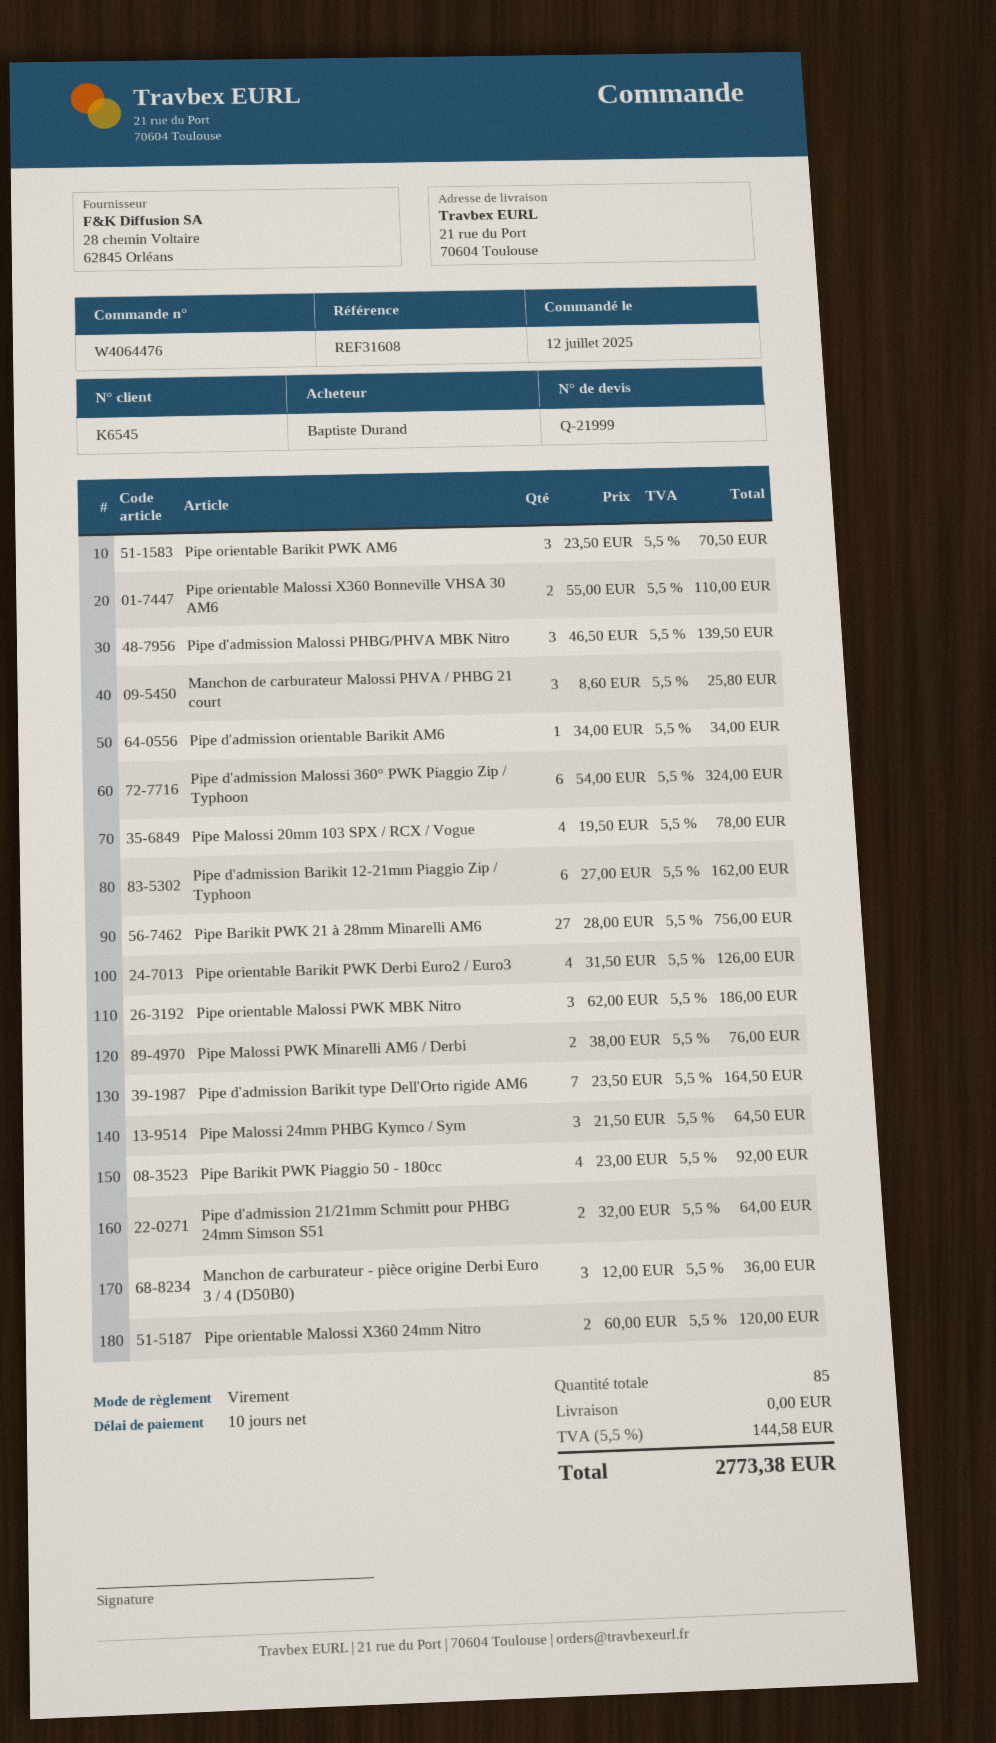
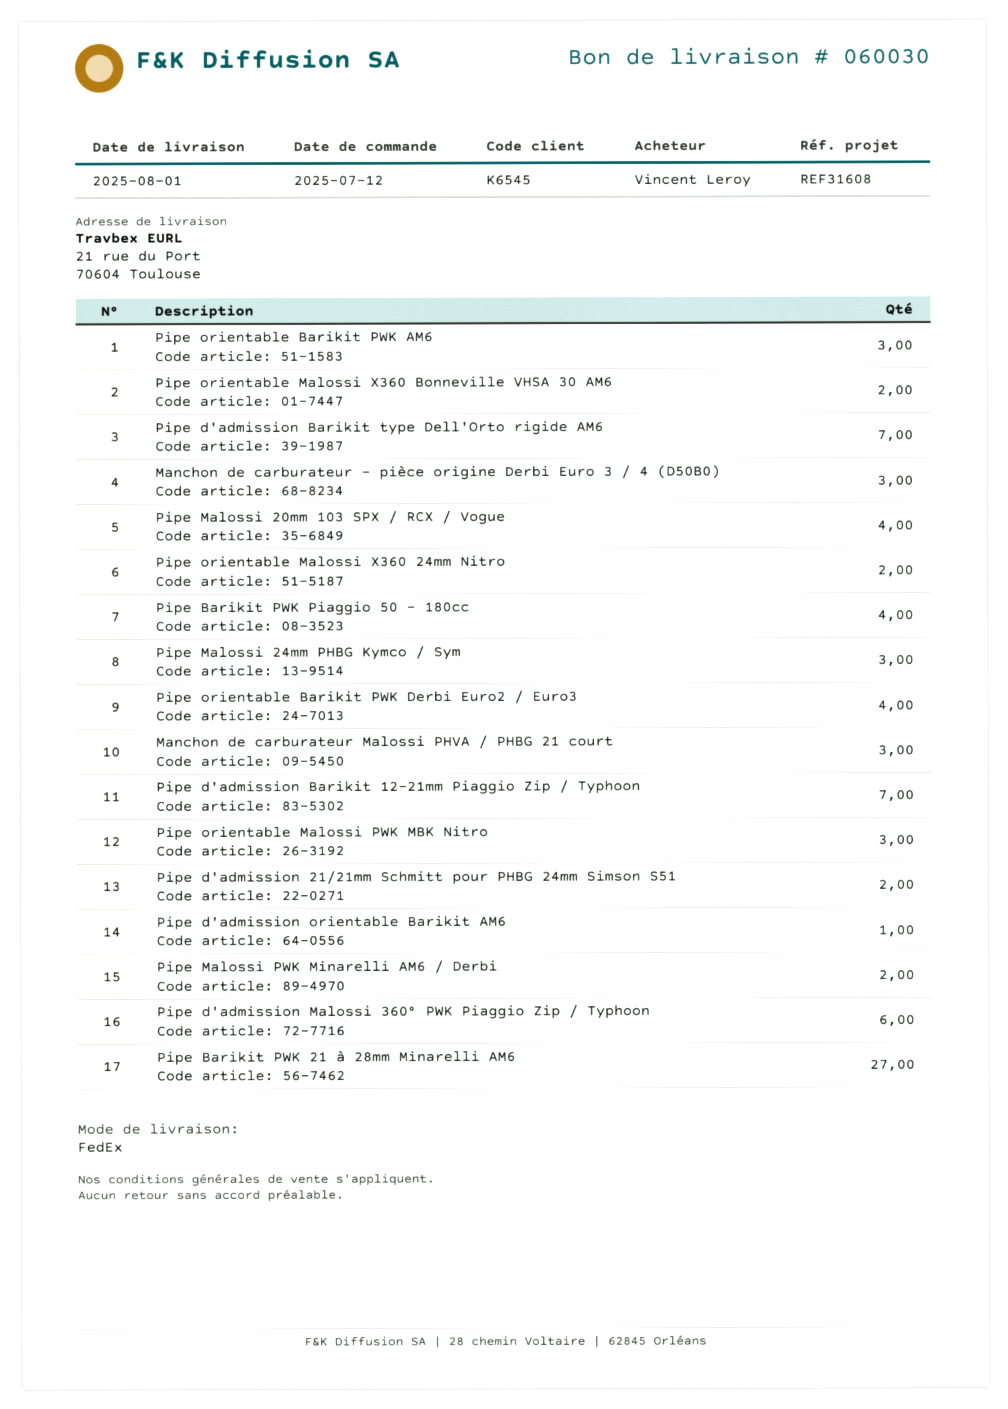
ordered by: Baptiste Durand -> Vincent Leroy
Pipe d'admission Malossi PHBG/PHVA MBK Nitro: 3 -> none
Pipe d'admission Barikit 12-21mm Piaggio Zip / Typhoon: 6 -> 7

